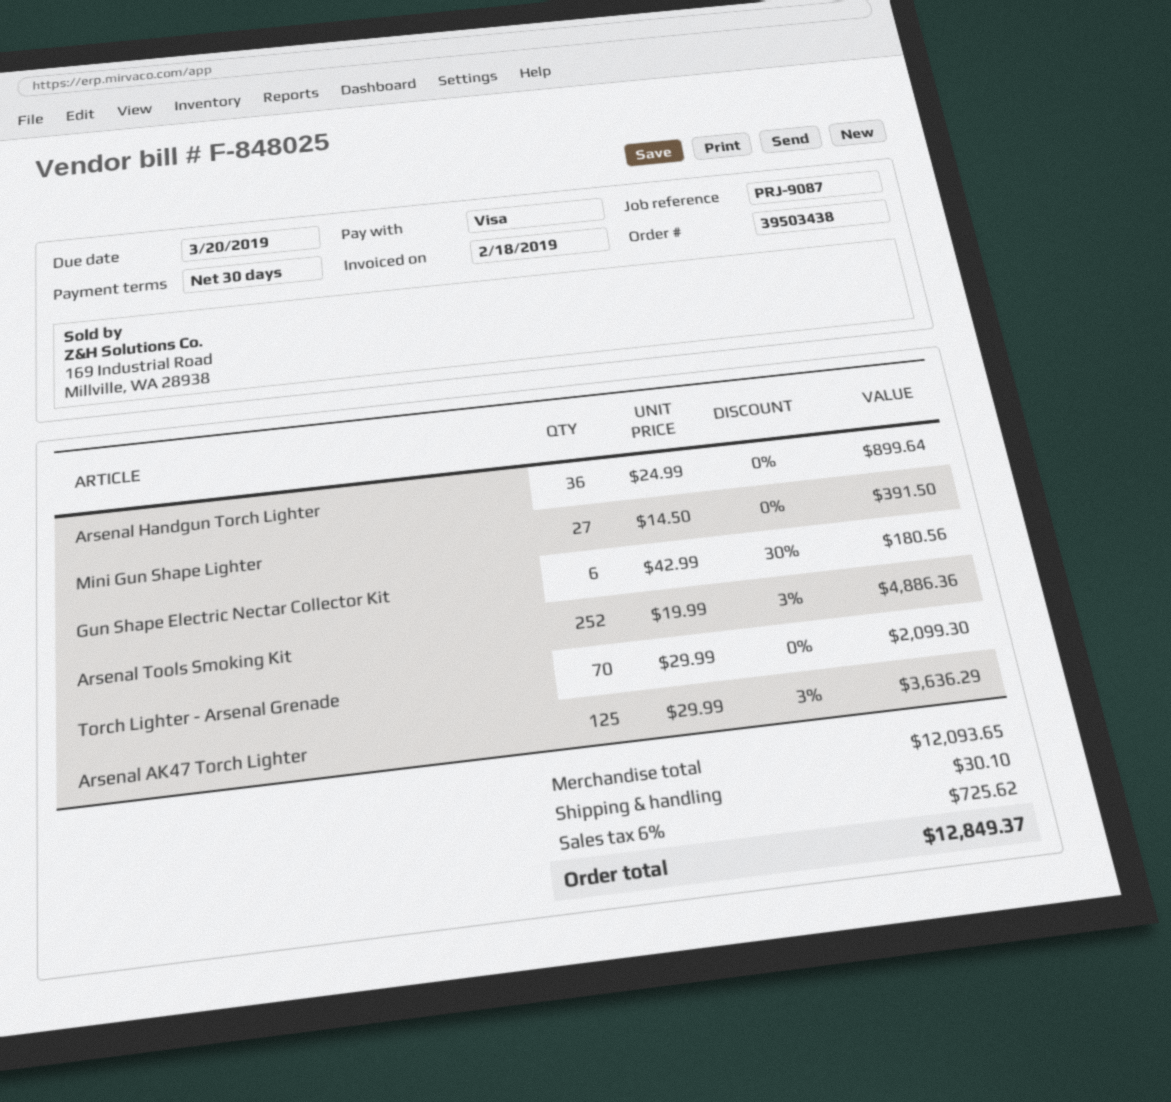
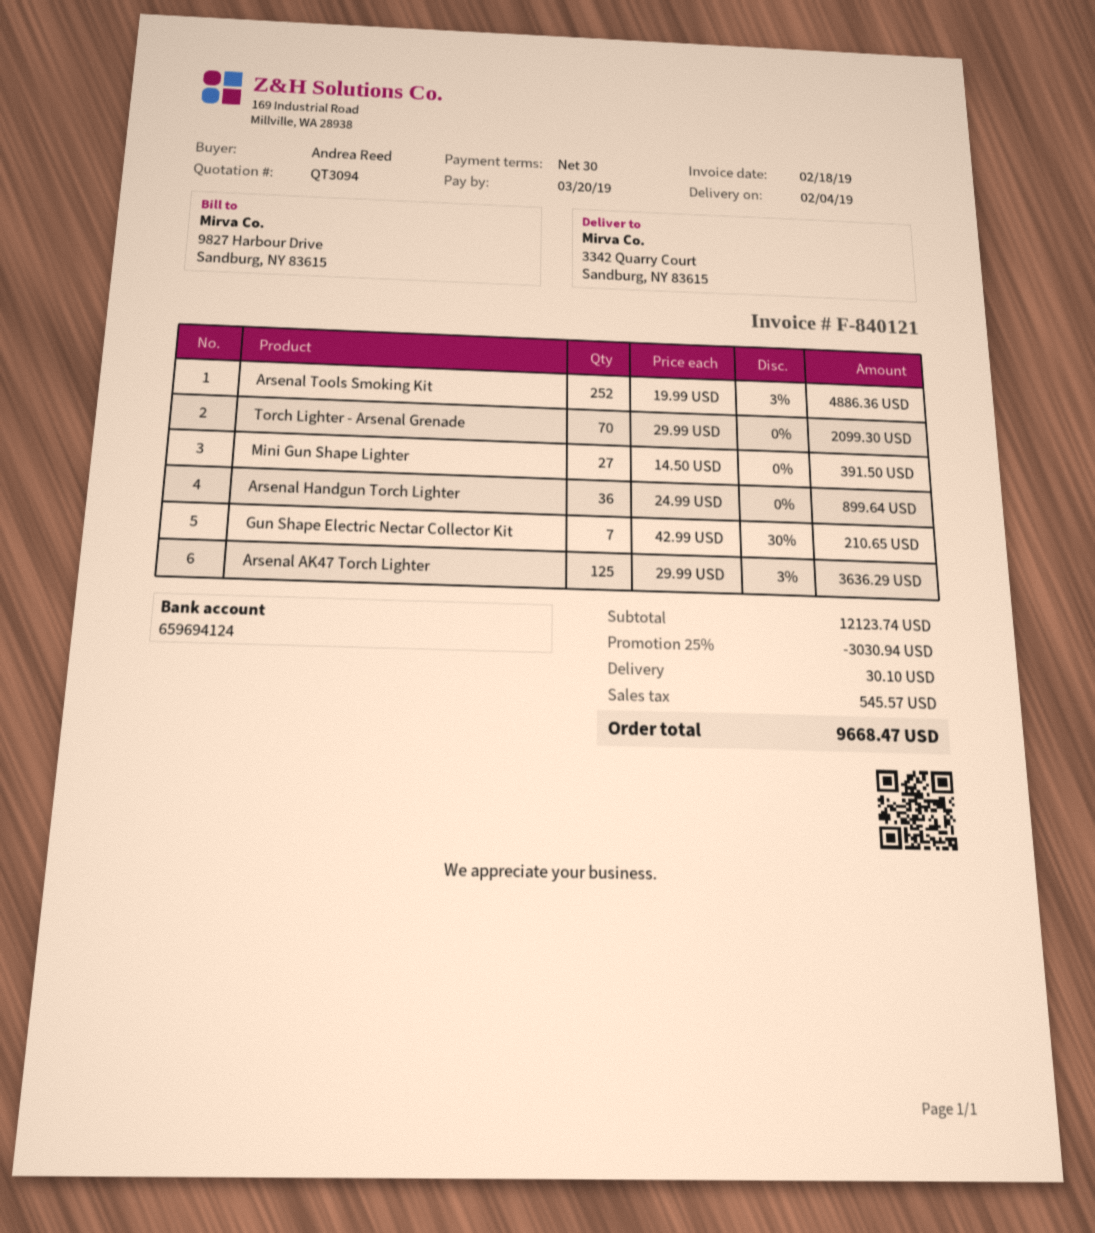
invoice number: F-848025 -> F-840121
Gun Shape Electric Nectar Collector Kit: 6 x 42.99 - 30% = 180.56 -> 7 x 42.99 - 30% = 210.65
subtotal: 12093.65 -> 12123.74
discount: none -> 25% = 3030.94
tax: 725.62 -> 545.57
total: 12849.37 -> 9668.47

